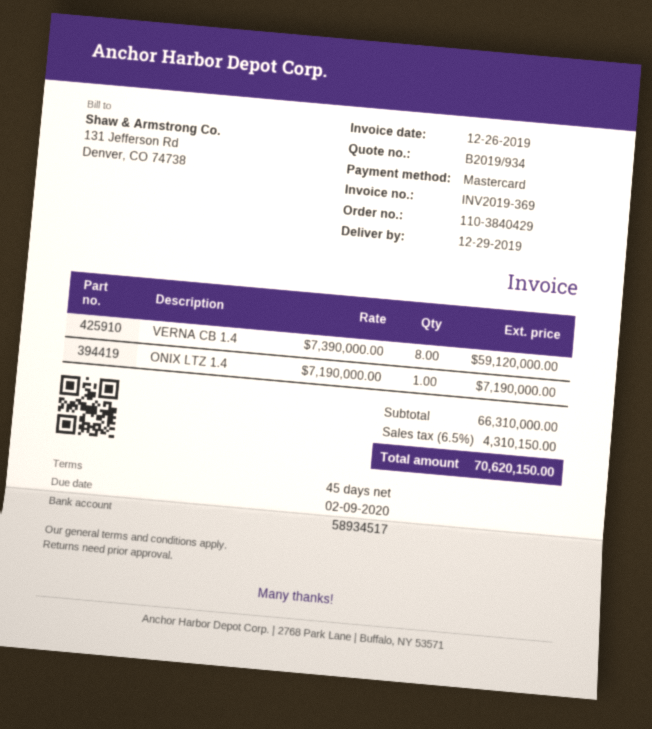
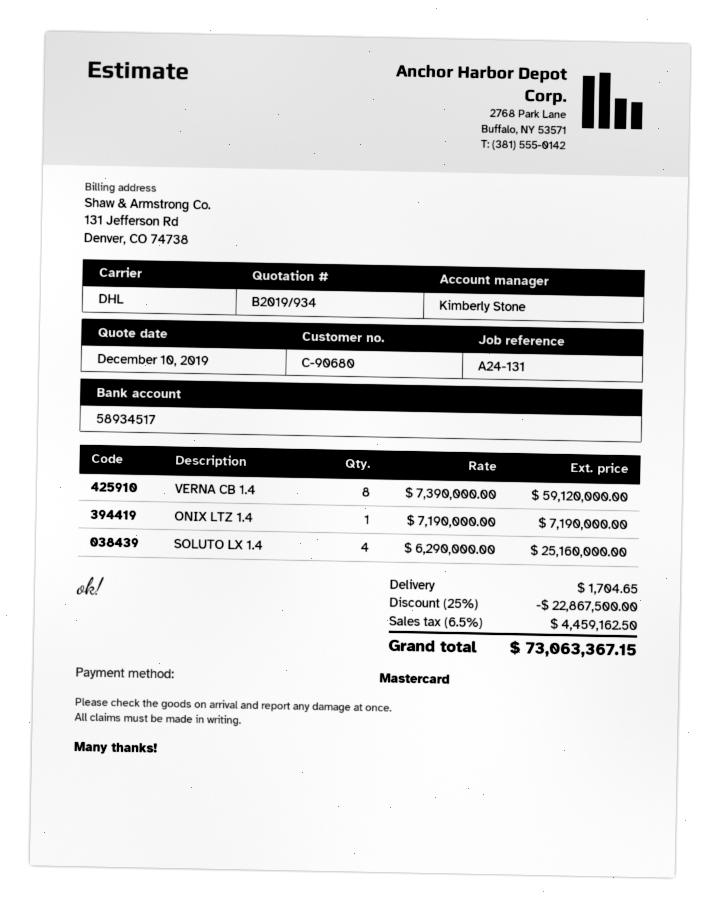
SOLUTO LX 1.4: none -> 4 x 6290000.00 = 25160000.00
discount: none -> 25% = 22867500.00
shipping: none -> 1704.65
tax: 6.5% = 4310150.00 -> 6.5% = 4459162.50
total: 70620150.00 -> 73063367.15

